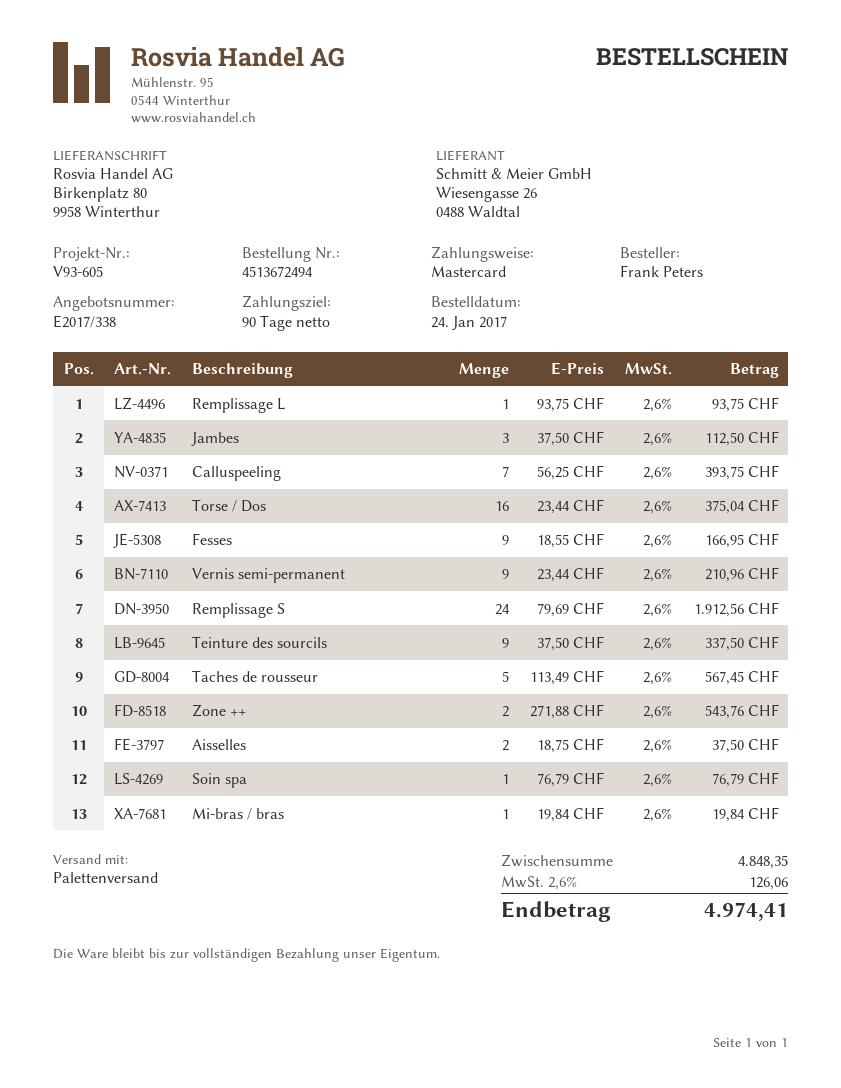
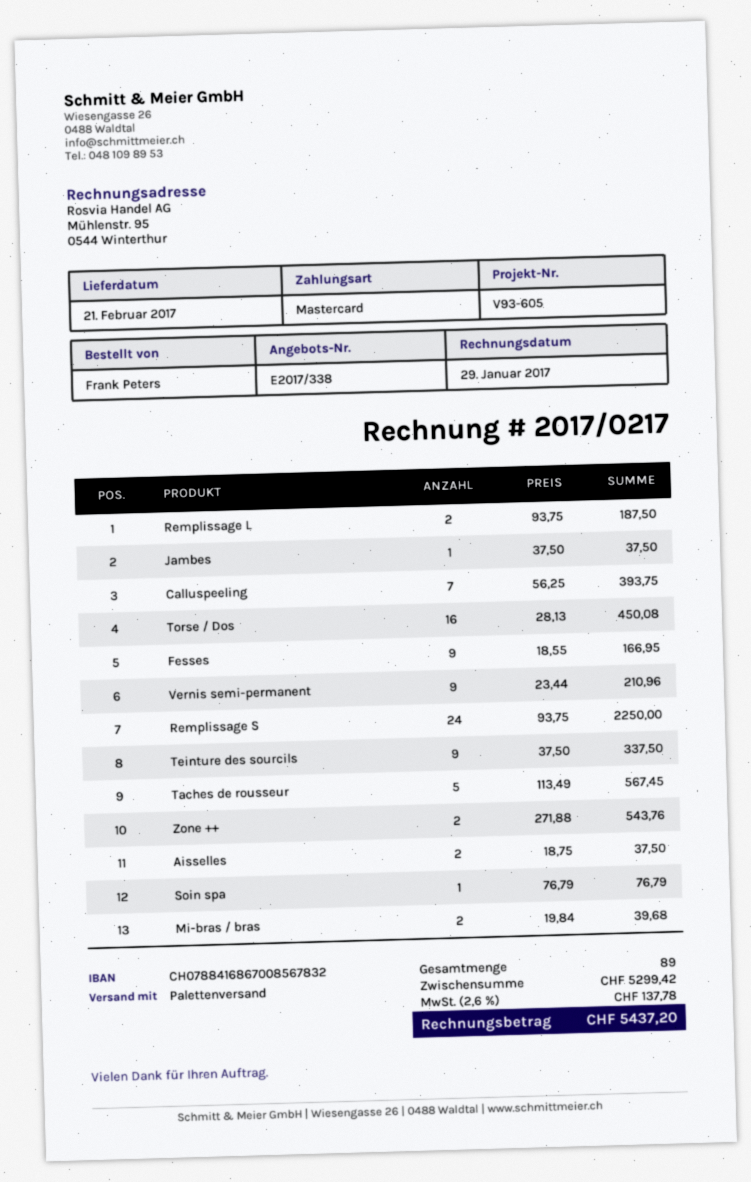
Remplissage L: 1 x 93.75 = 93.75 -> 2 x 93.75 = 187.50
Jambes: 3 x 37.50 = 112.50 -> 1 x 37.50 = 37.50
Torse / Dos: 16 x 23.44 = 375.04 -> 16 x 28.13 = 450.08
Remplissage S: 24 x 79.69 = 1912.56 -> 24 x 93.75 = 2250.00
Mi-bras / bras: 1 x 19.84 = 19.84 -> 2 x 19.84 = 39.68
subtotal: 4848.35 -> 5299.42
tax: 2.6% = 126.06 -> 2.6% = 137.78
total: 4974.41 -> 5437.20

